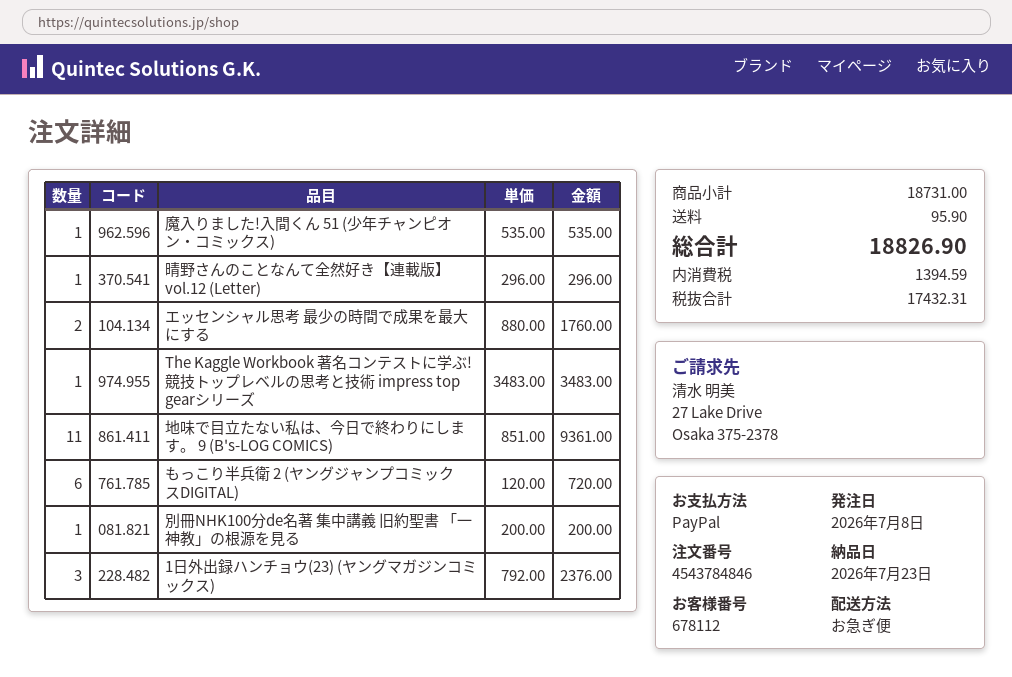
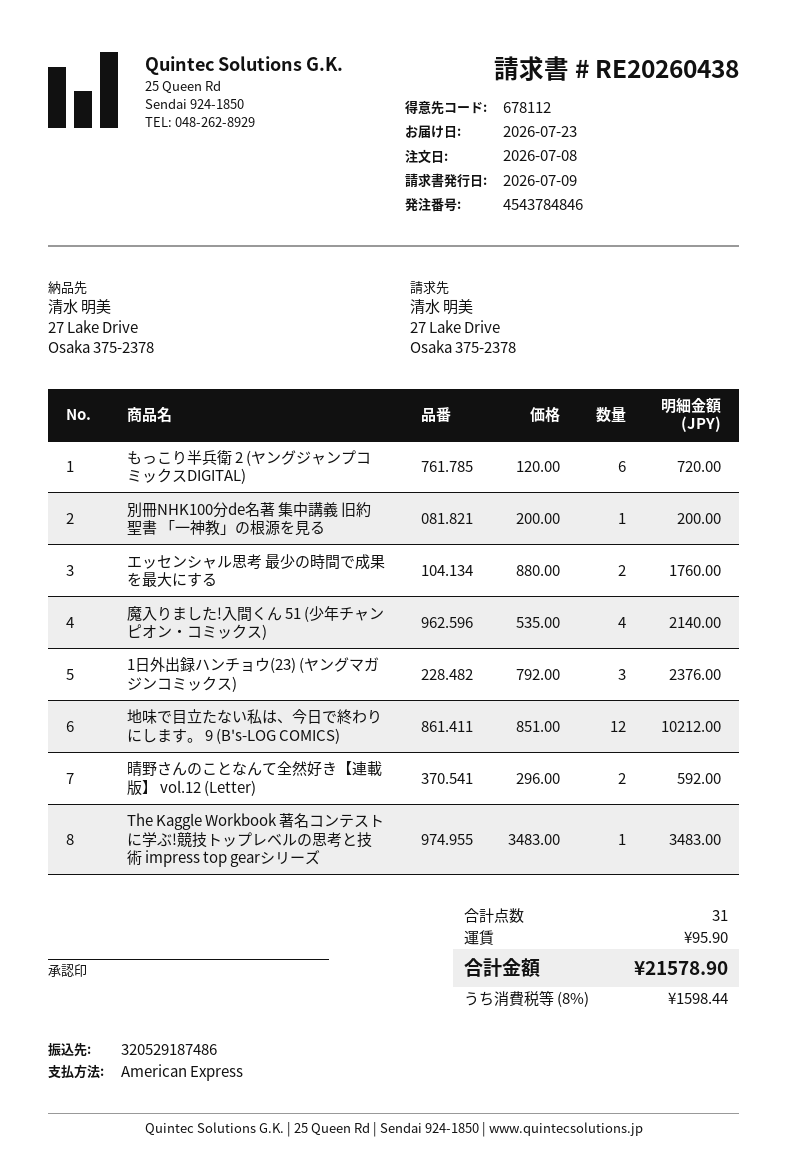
payment method: PayPal -> American Express
魔入りました!入間くん 51 (少年チャンピオン・コミックス): 1 x 535.00 = 535.00 -> 4 x 535.00 = 2140.00
晴野さんのことなんて全然好き【連載版】 vol.12 (Letter): 1 x 296.00 = 296.00 -> 2 x 296.00 = 592.00
地味で目立たない私は、今日で終わりにします。 9 (B's-LOG COMICS): 11 x 851.00 = 9361.00 -> 12 x 851.00 = 10212.00
tax: 1394.59 -> 1598.44
total: 18826.90 -> 21578.90

